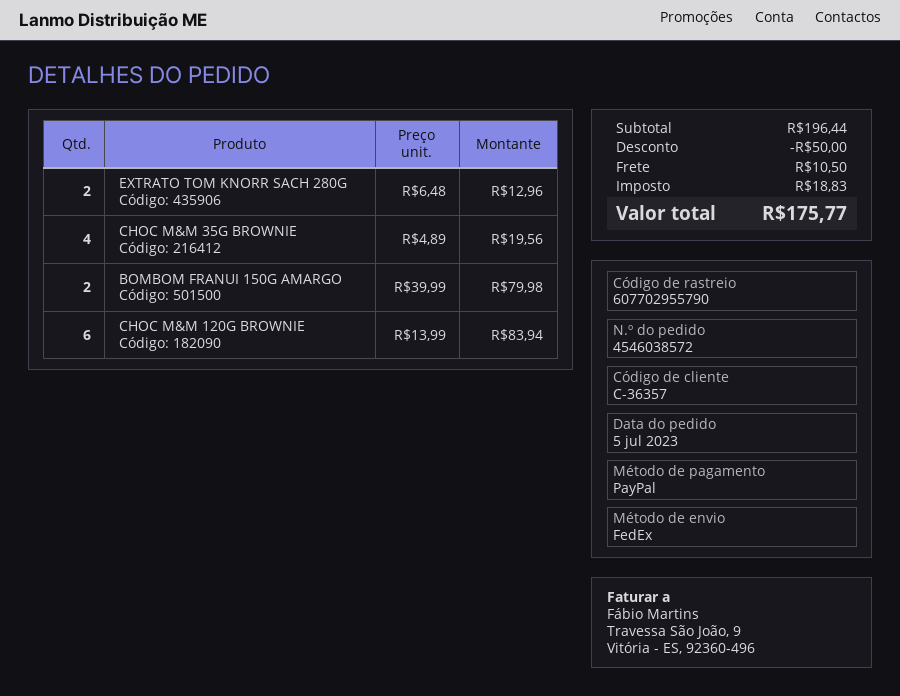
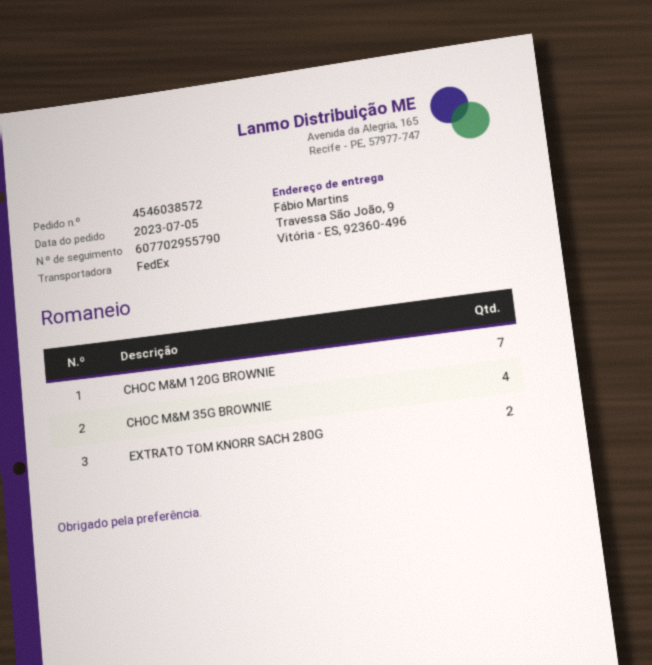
BOMBOM FRANUI 150G AMARGO: 2 -> none
CHOC M&M 120G BROWNIE: 6 -> 7

